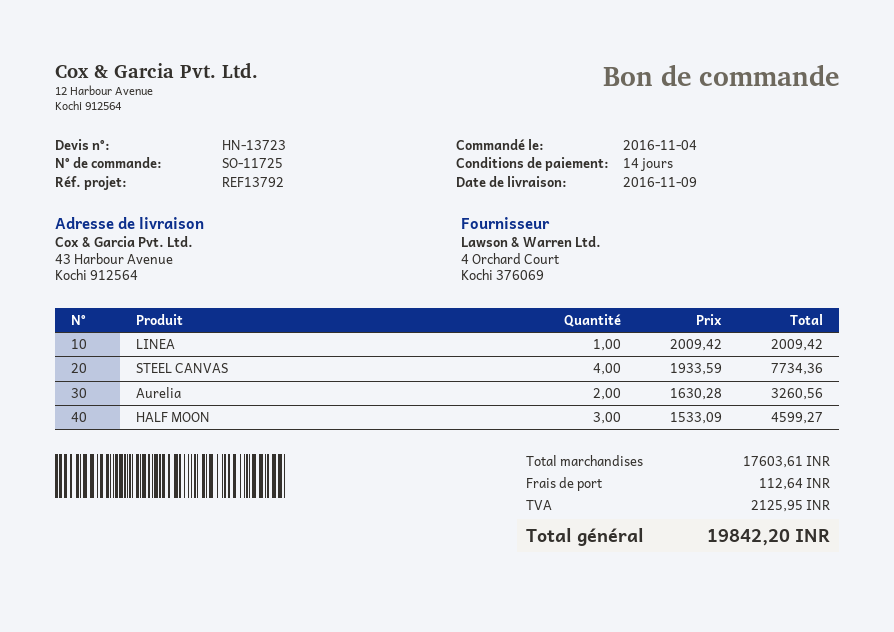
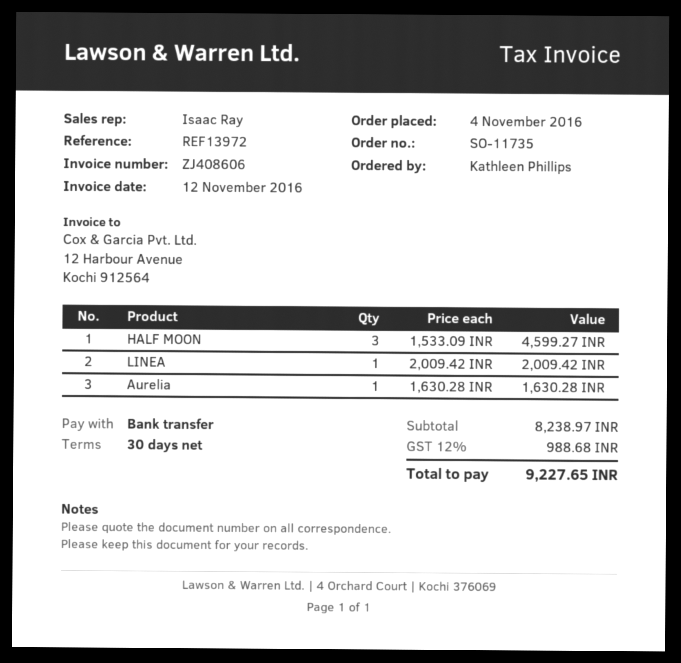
order number: SO-11725 -> SO-11735
payment terms: 14 days -> 30 days
reference: REF13792 -> REF13972
STEEL CANVAS: 4 x 1933.59 = 7734.36 -> none
Aurelia: 2 x 1630.28 = 3260.56 -> 1 x 1630.28 = 1630.28
subtotal: 17603.61 -> 8238.97
shipping: 112.64 -> none
tax: 2125.95 -> 988.68
total: 19842.20 -> 9227.65

